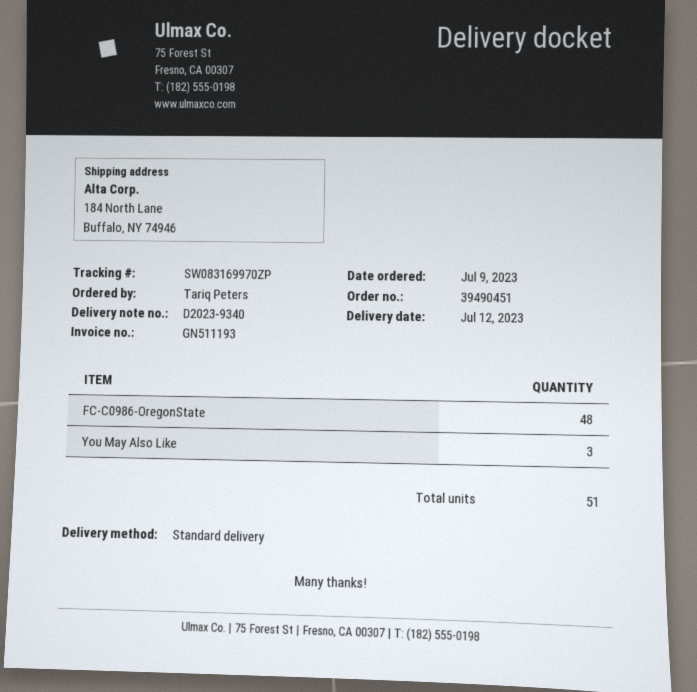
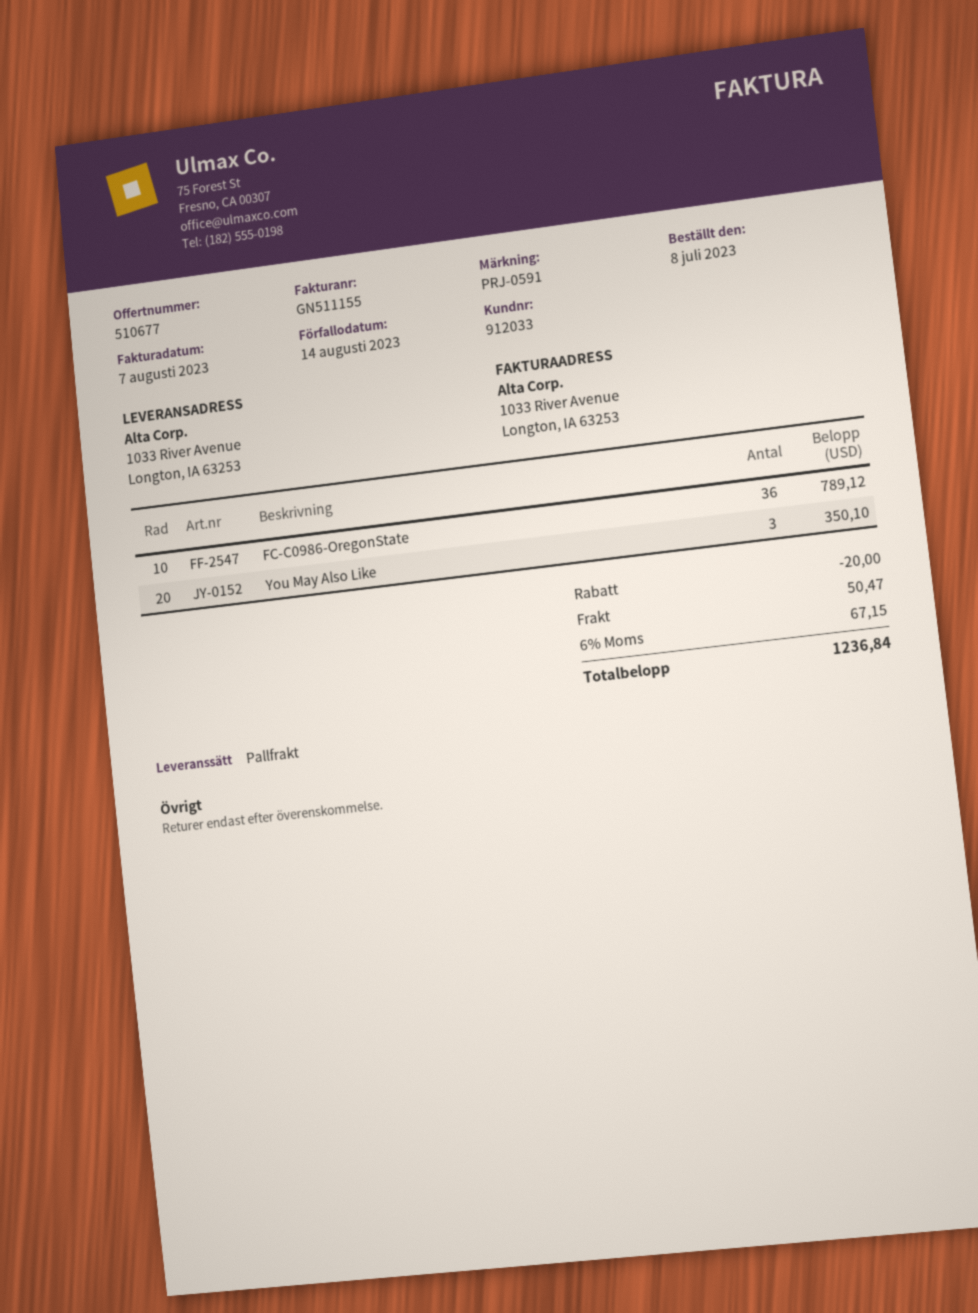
order date: 2023-07-09 -> 2023-07-08
invoice number: GN511193 -> GN511155
shipping method: standard -> pallet freight
ship to: 184 North Lane, Buffalo, NY 74946 -> 1033 River Avenue, Longton, IA 63253
FC-C0986-OregonState: 48 -> 36

